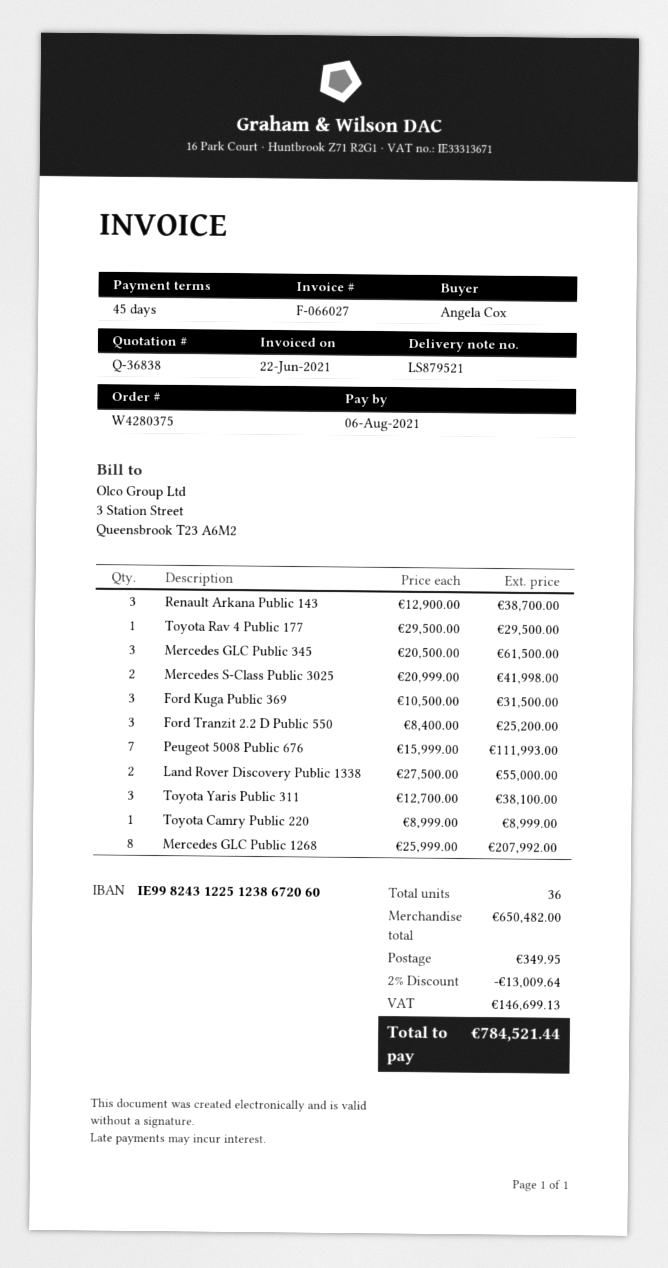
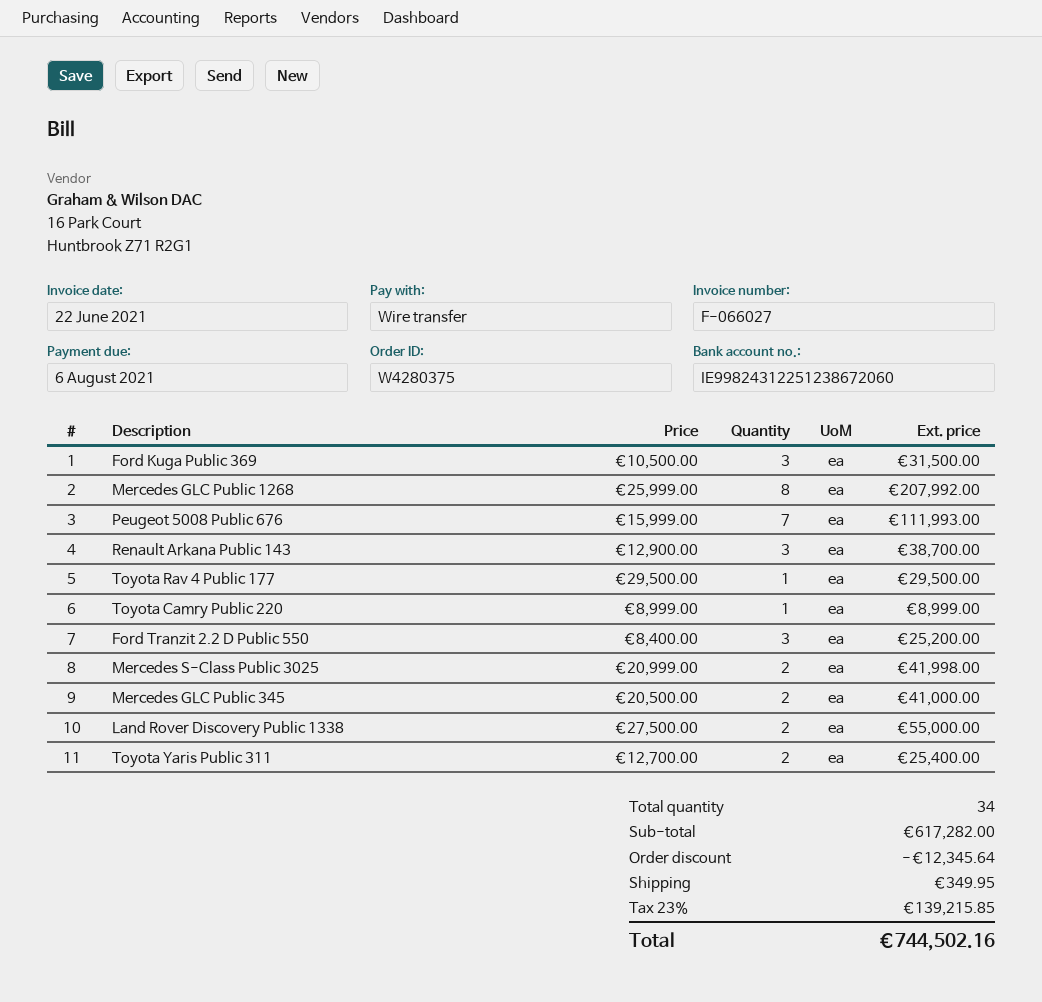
Mercedes GLC Public 345: 3 x 20500.00 = 61500.00 -> 2 x 20500.00 = 41000.00
Toyota Yaris Public 311: 3 x 12700.00 = 38100.00 -> 2 x 12700.00 = 25400.00
total quantity: 36 -> 34
subtotal: 650482.00 -> 617282.00
discount: 13009.64 -> 12345.64
tax: 146699.13 -> 139215.85
total: 784521.44 -> 744502.16

